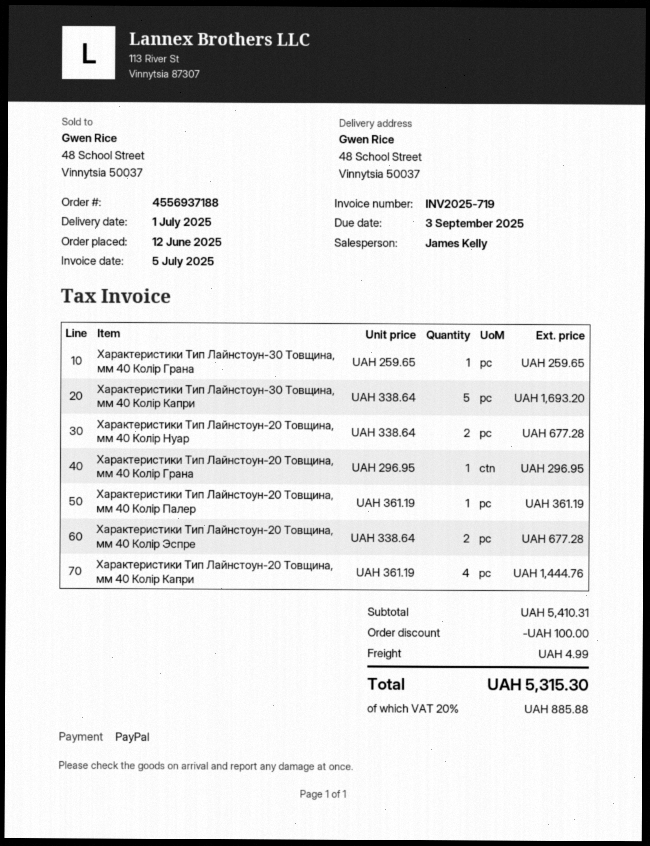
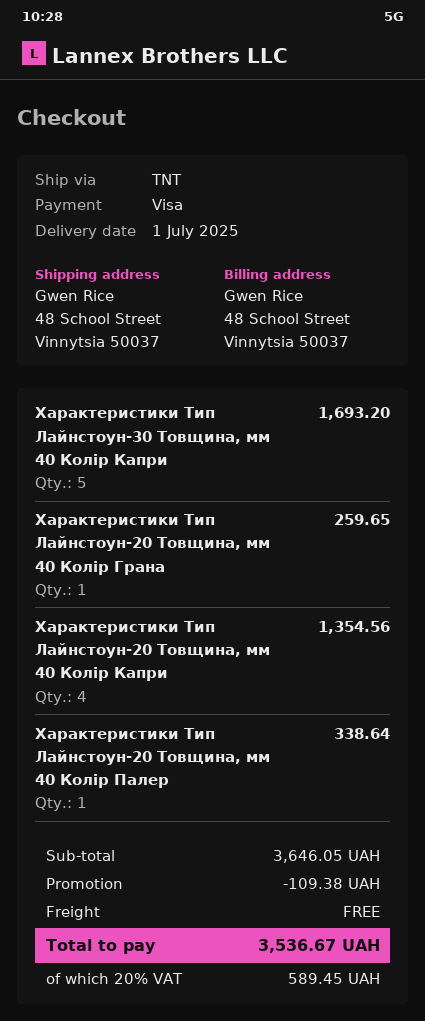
payment method: PayPal -> Visa
Характеристики Тип Лайнстоун-30 Товщина, мм 40 Колір Грана: 1 for 259.65 -> none
Характеристики Тип Лайнстоун-20 Товщина, мм 40 Колір Нуар: 2 for 677.28 -> none
Характеристики Тип Лайнстоун-20 Товщина, мм 40 Колір Грана: 1 for 296.95 -> 1 for 259.65
Характеристики Тип Лайнстоун-20 Товщина, мм 40 Колір Палер: 1 for 361.19 -> 1 for 338.64
Характеристики Тип Лайнстоун-20 Товщина, мм 40 Колір Эспре: 2 for 677.28 -> none
Характеристики Тип Лайнстоун-20 Товщина, мм 40 Колір Капри: 4 for 1444.76 -> 4 for 1354.56
subtotal: 5410.31 -> 3646.05
discount: 100.00 -> 109.38
shipping: 4.99 -> 0.00
tax: 20% = 885.88 -> 20% = 589.45
total: 5315.30 -> 3536.67

